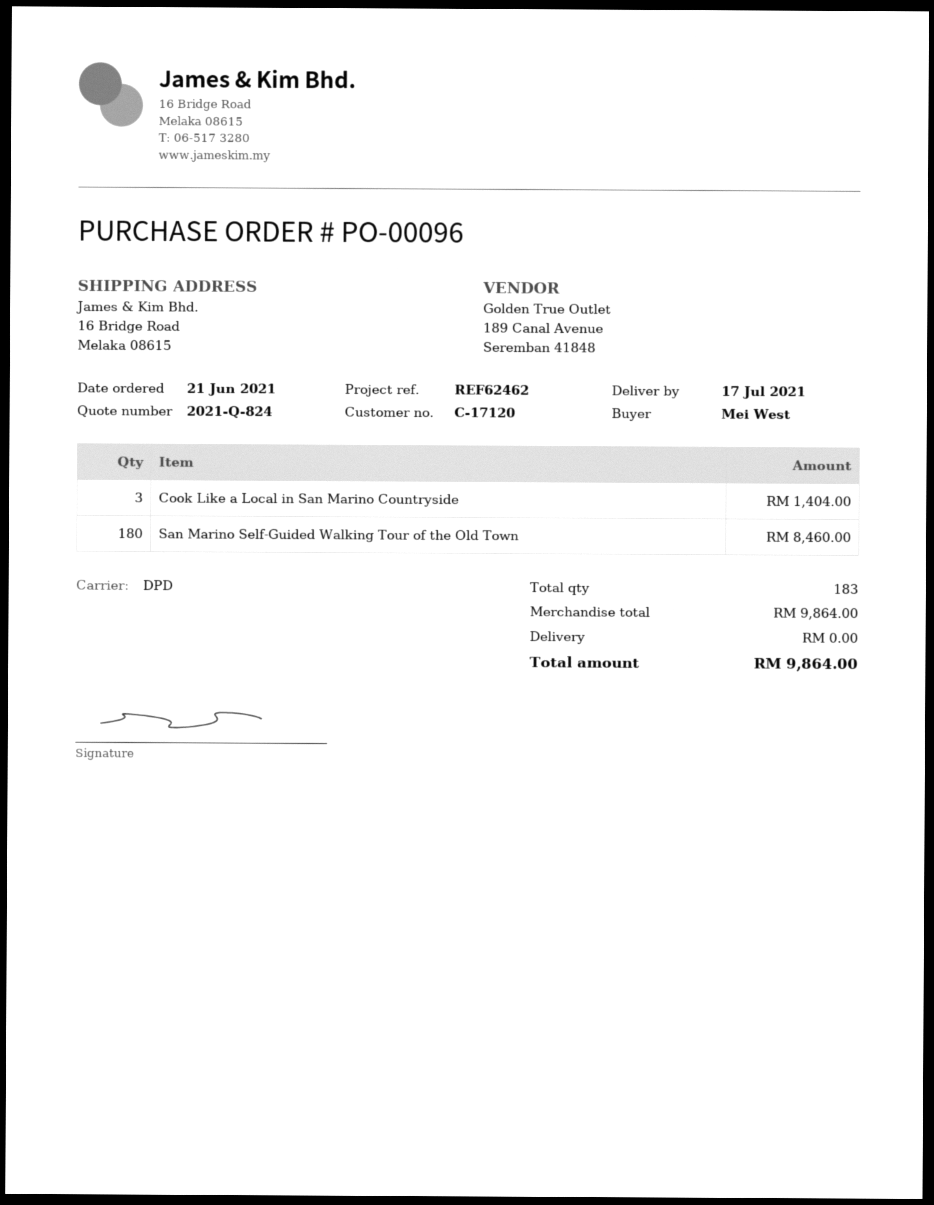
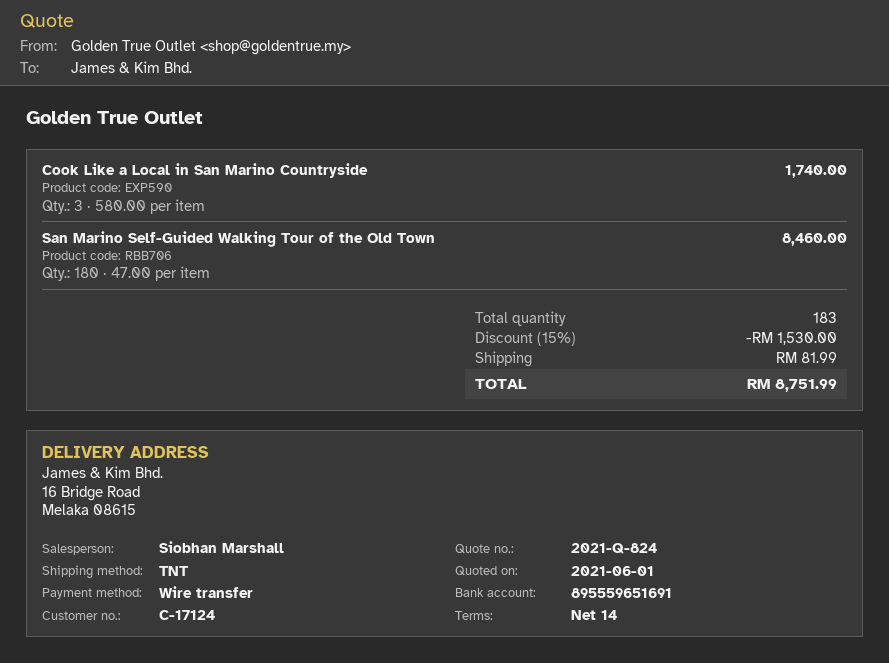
customer number: C-17120 -> C-17124
shipping method: DPD -> TNT
Cook Like a Local in San Marino Countryside: 3 for 1404.00 -> 3 for 1740.00
discount: none -> 15% = 1530.00
shipping: 0.00 -> 81.99
total: 9864.00 -> 8751.99

